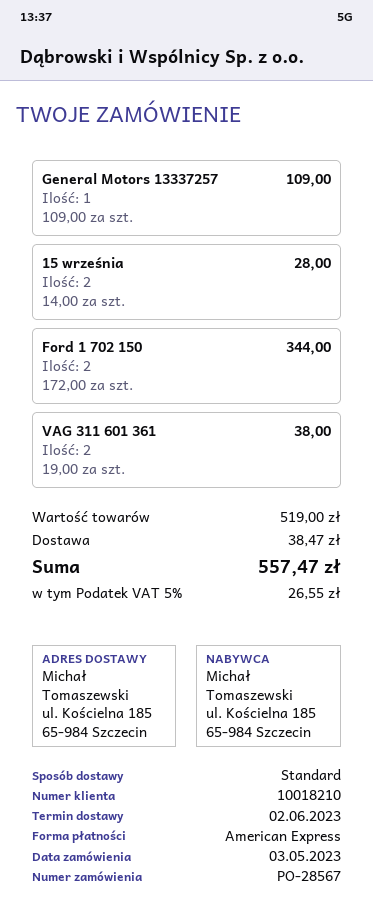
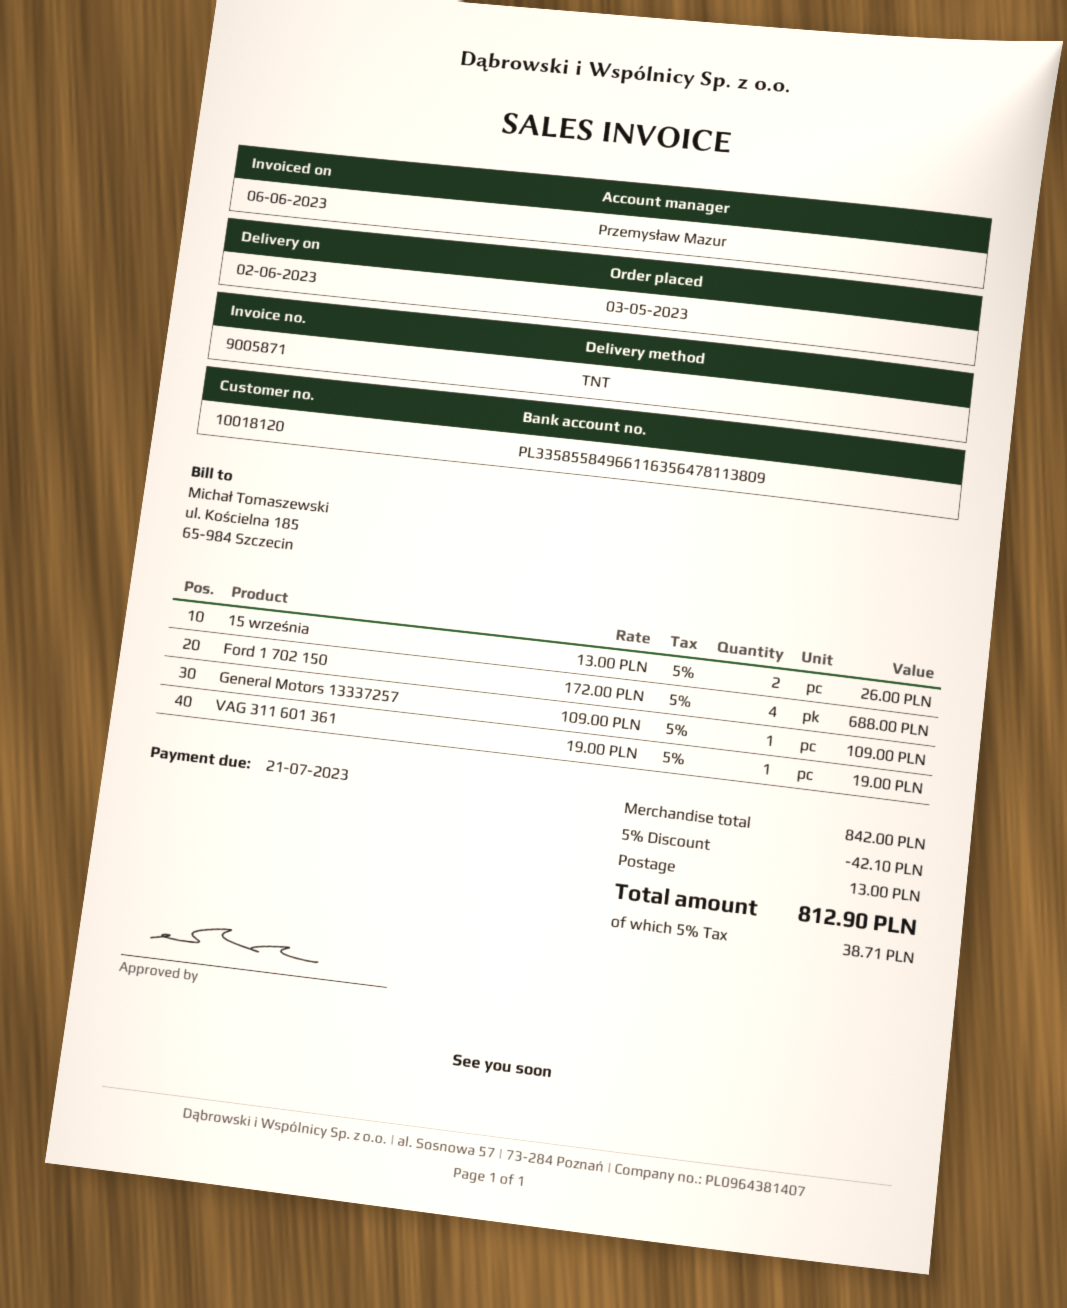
customer number: 10018210 -> 10018120
shipping method: standard -> TNT
15 września: 2 x 14.00 = 28.00 -> 2 x 13.00 = 26.00
Ford 1 702 150: 2 x 172.00 = 344.00 -> 4 x 172.00 = 688.00
VAG 311 601 361: 2 x 19.00 = 38.00 -> 1 x 19.00 = 19.00
subtotal: 519.00 -> 842.00
discount: none -> 5% = 42.10
shipping: 38.47 -> 13.00
tax: 5% = 26.55 -> 5% = 38.71
total: 557.47 -> 812.90

